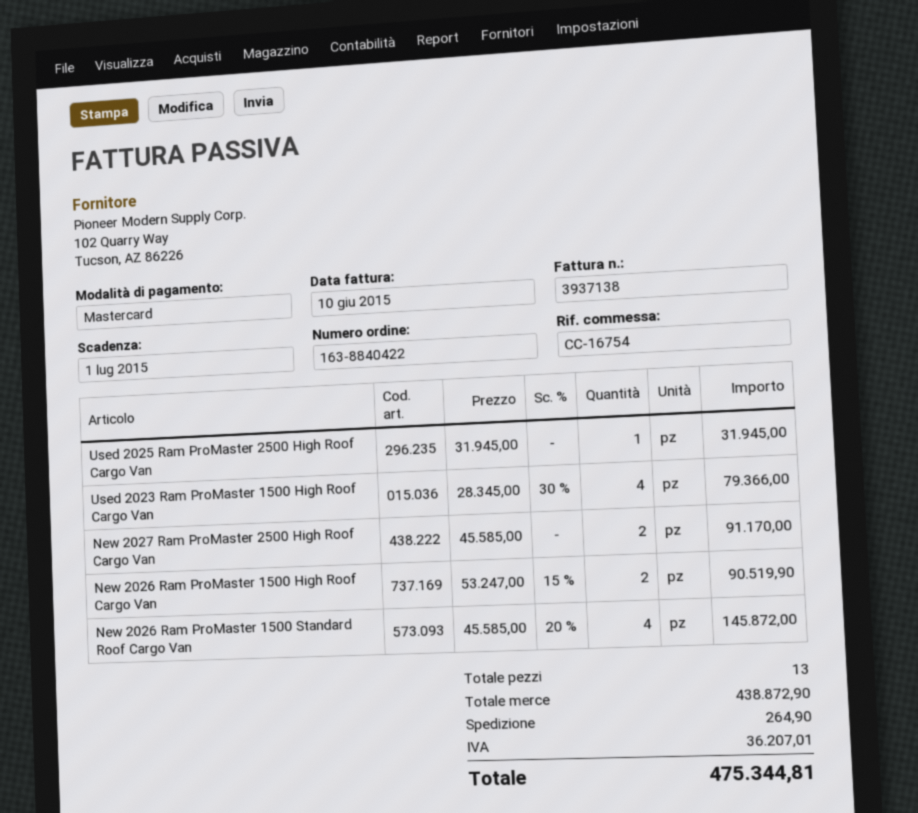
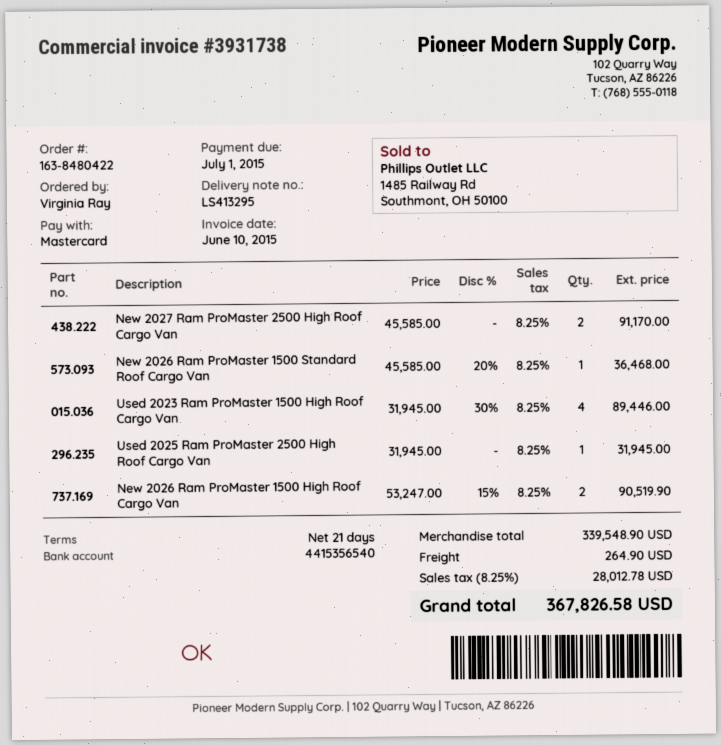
order number: 163-8840422 -> 163-8480422
invoice number: 3937138 -> 3931738
Used 2023 Ram ProMaster 1500 High Roof Cargo Van: 4 x 28345.00 - 30% = 79366.00 -> 4 x 31945.00 - 30% = 89446.00
New 2026 Ram ProMaster 1500 Standard Roof Cargo Van: 4 x 45585.00 - 20% = 145872.00 -> 1 x 45585.00 - 20% = 36468.00
subtotal: 438872.90 -> 339548.90
tax: 36207.01 -> 28012.78
total: 475344.81 -> 367826.58

